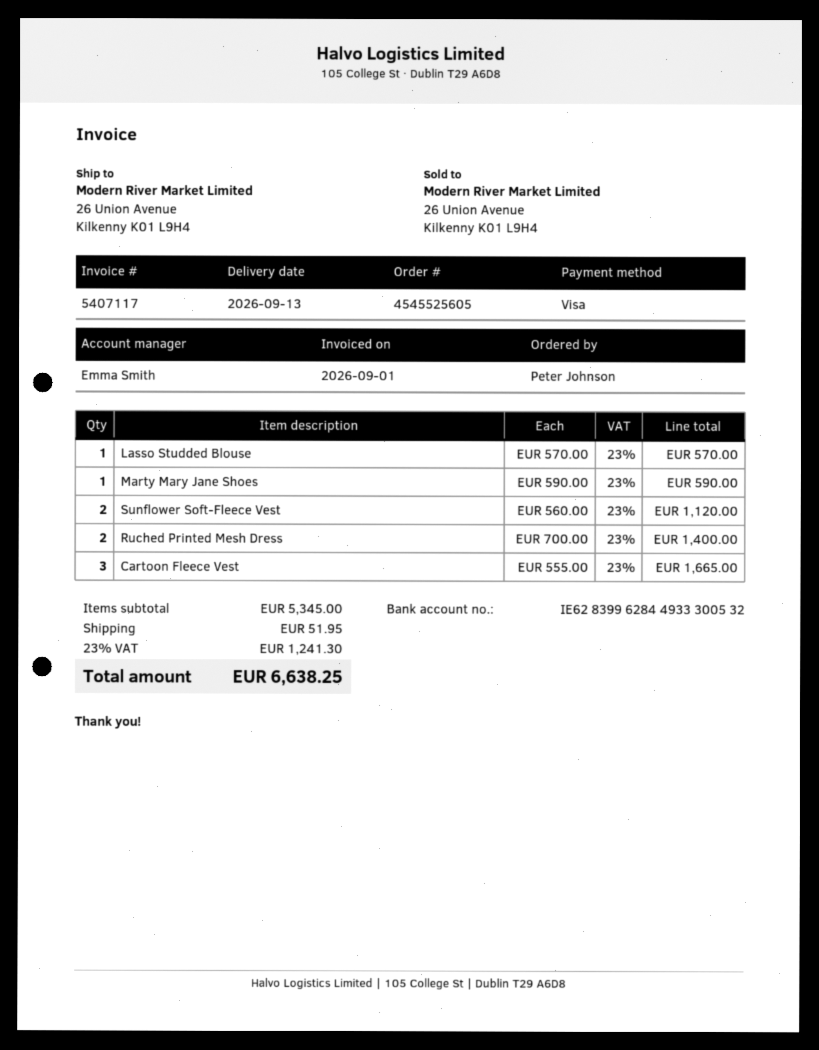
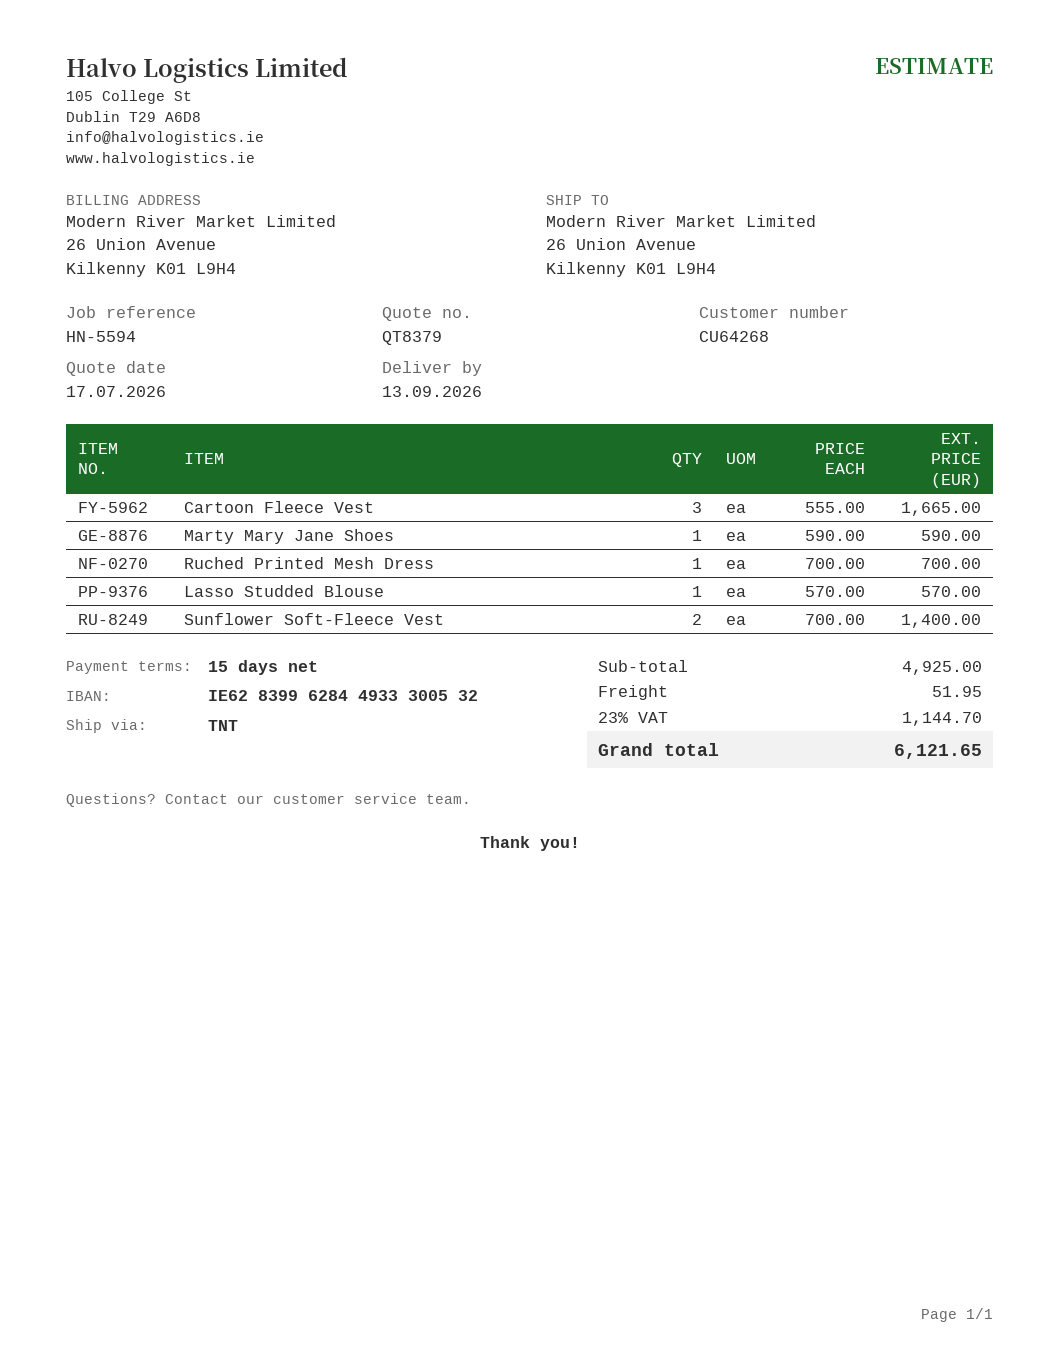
Sunflower Soft-Fleece Vest: 2 x 560.00 = 1120.00 -> 2 x 700.00 = 1400.00
Ruched Printed Mesh Dress: 2 x 700.00 = 1400.00 -> 1 x 700.00 = 700.00
subtotal: 5345.00 -> 4925.00
tax: 23% = 1241.30 -> 23% = 1144.70
total: 6638.25 -> 6121.65

